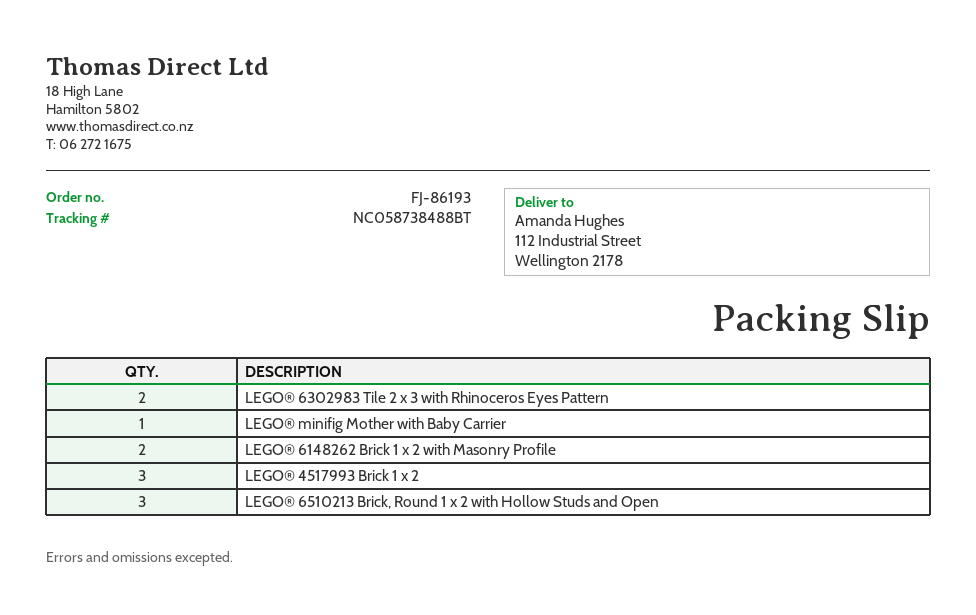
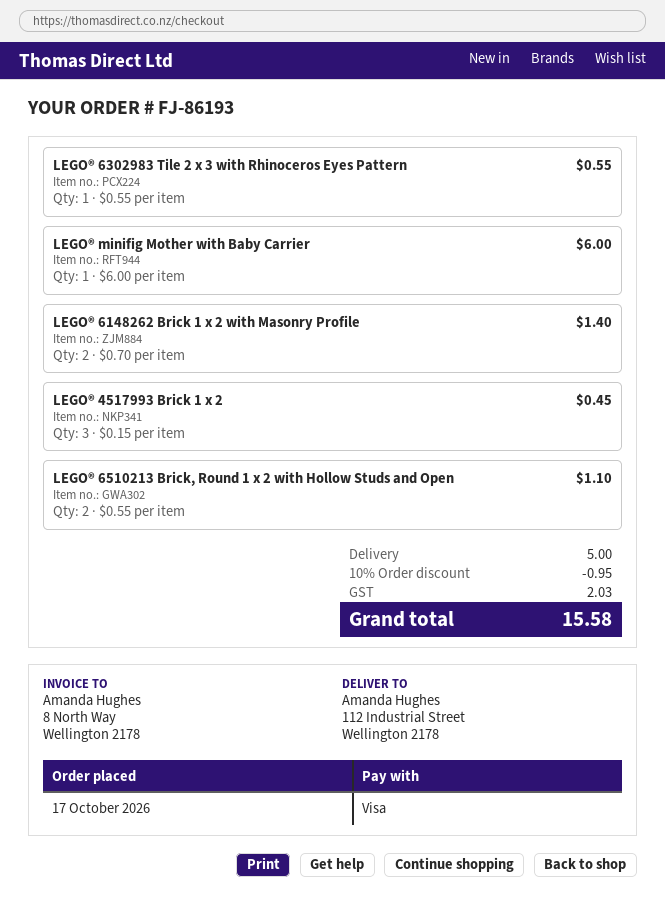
LEGO® 6302983 Tile 2 x 3 with Rhinoceros Eyes Pattern: 2 -> 1
LEGO® 6510213 Brick, Round 1 x 2 with Hollow Studs and Open: 3 -> 2

